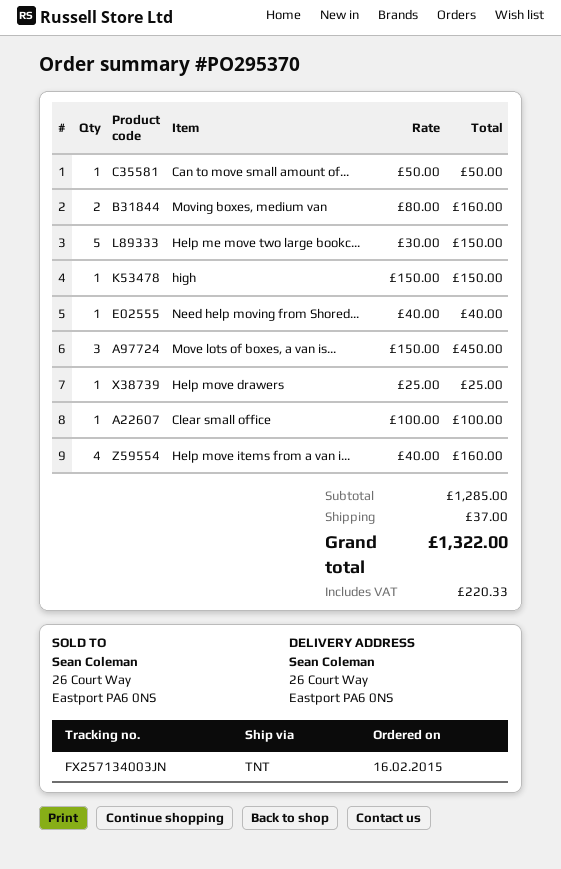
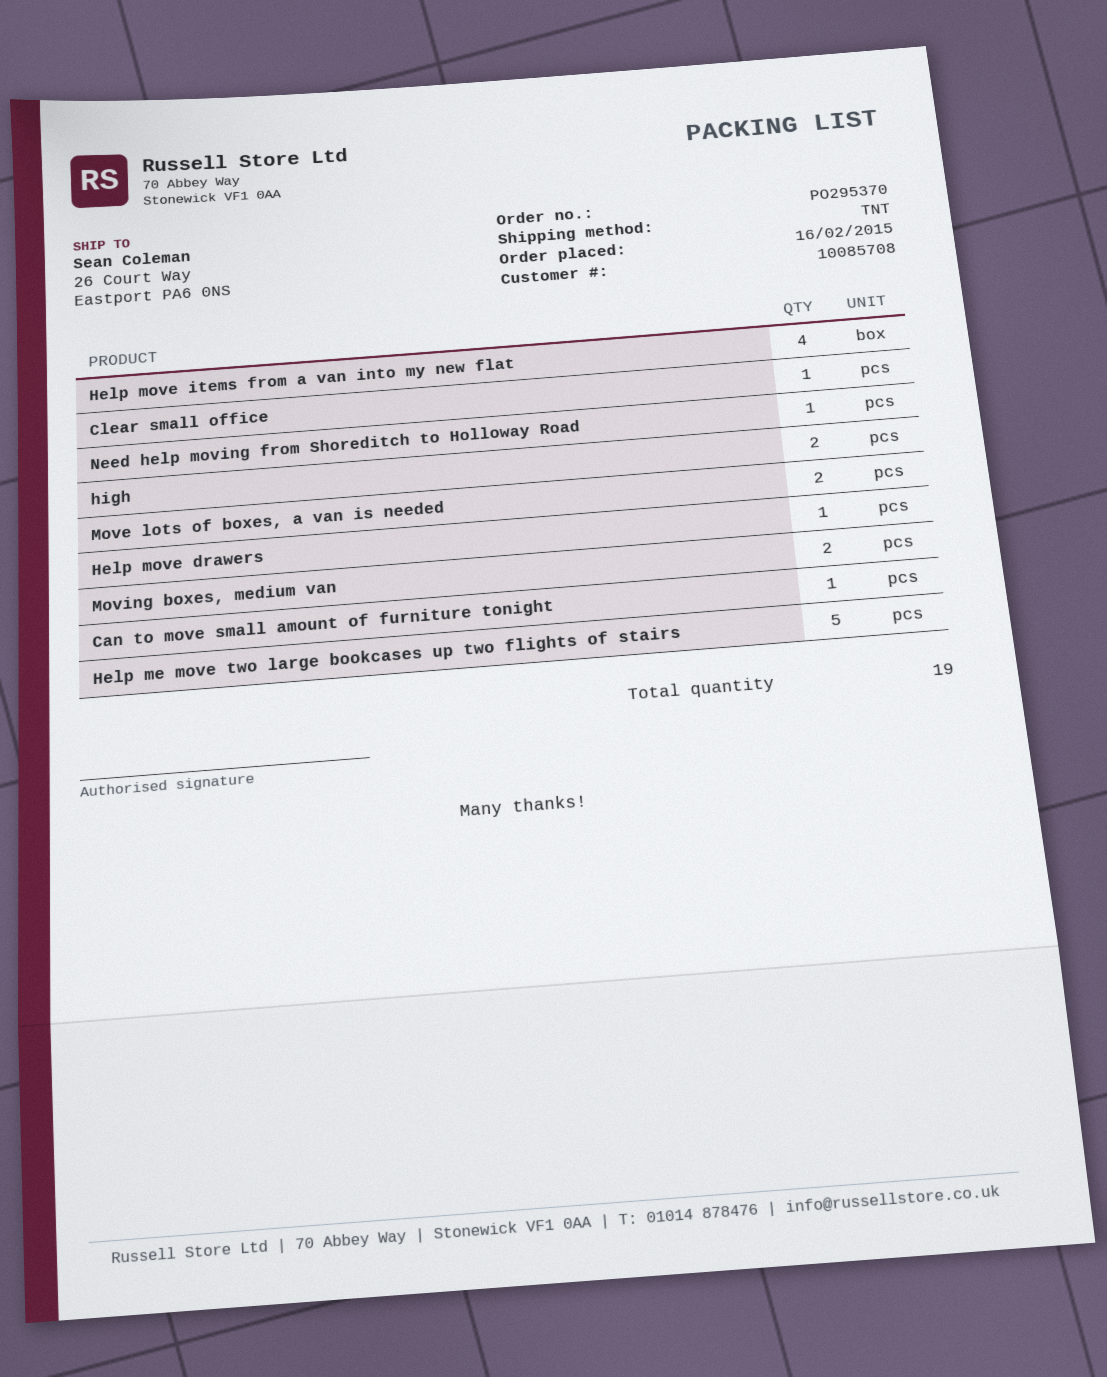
high: 1 -> 2
Move lots of boxes, a van is...: 3 -> 2

